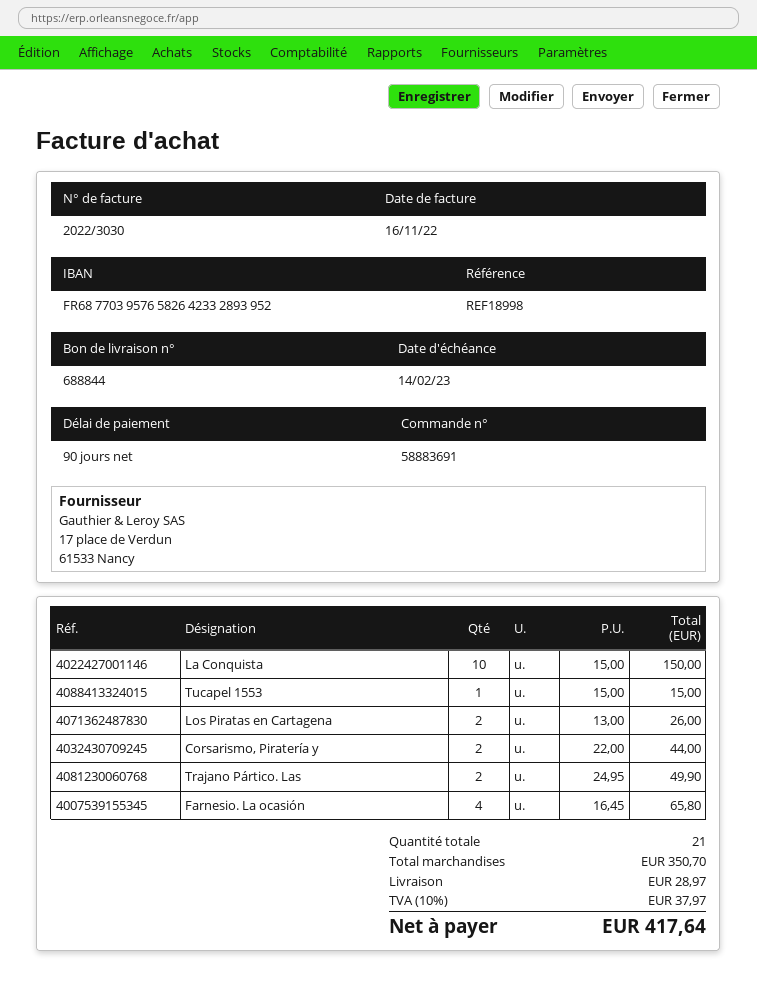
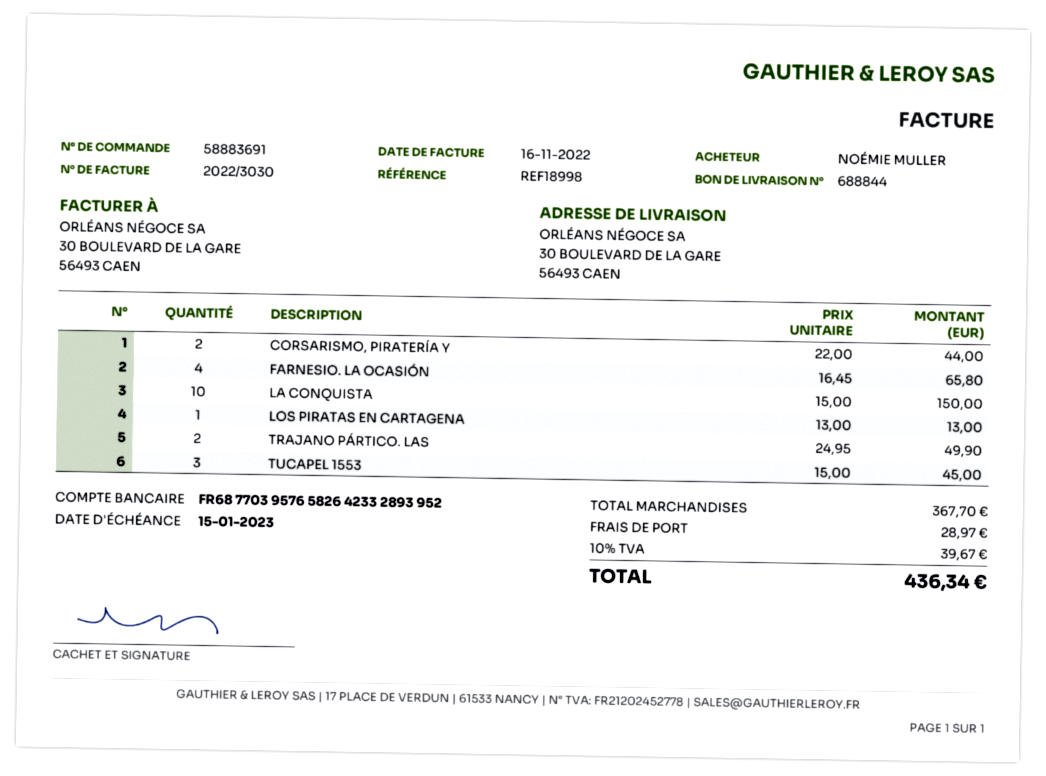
due date: 2023-02-14 -> 2023-01-15
Tucapel 1553: 1 x 15.00 = 15.00 -> 3 x 15.00 = 45.00
Los Piratas en Cartagena: 2 x 13.00 = 26.00 -> 1 x 13.00 = 13.00
subtotal: 350.70 -> 367.70
tax: 10% = 37.97 -> 10% = 39.67
total: 417.64 -> 436.34

